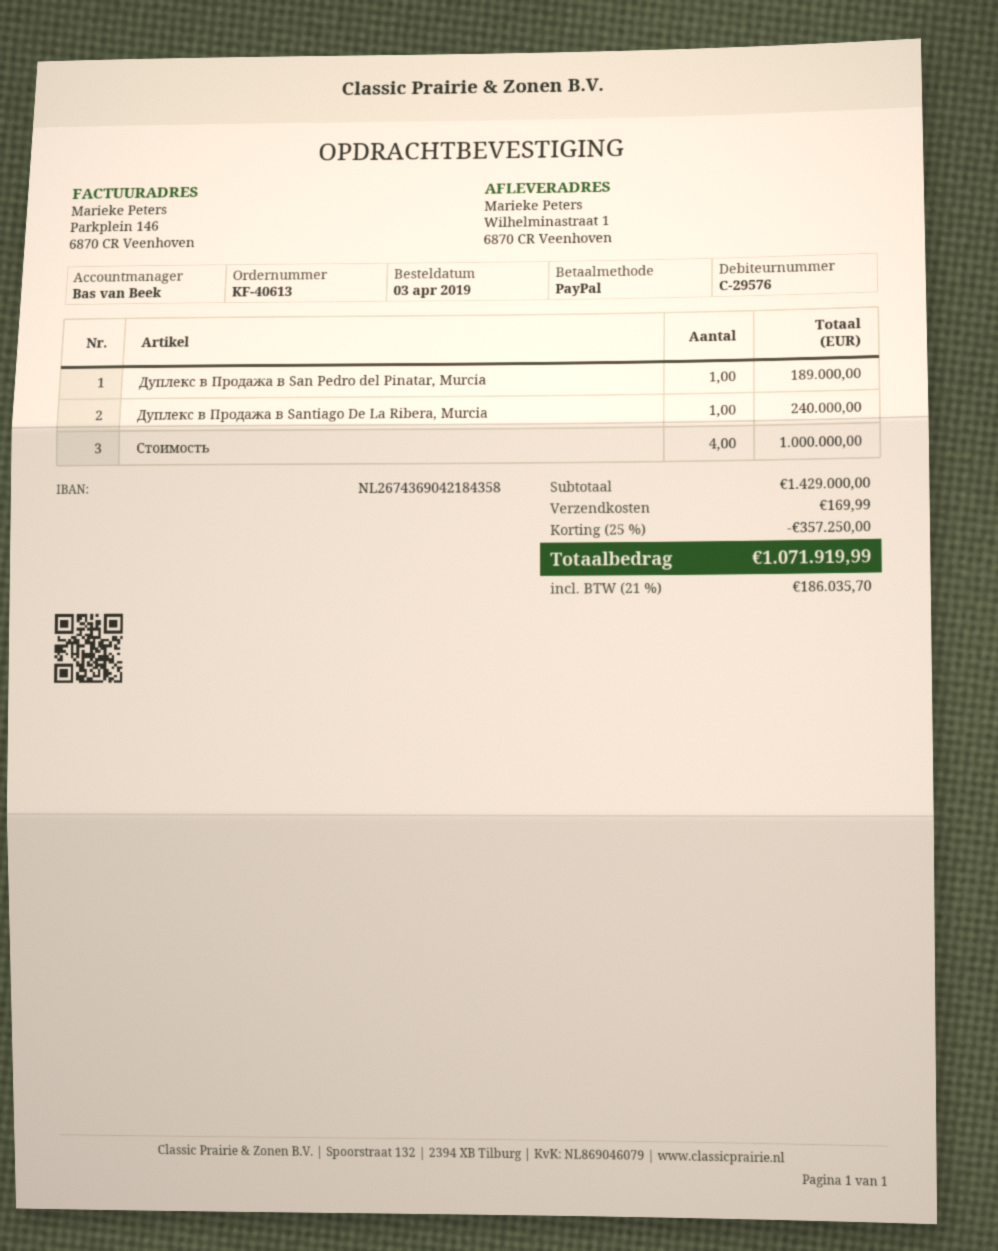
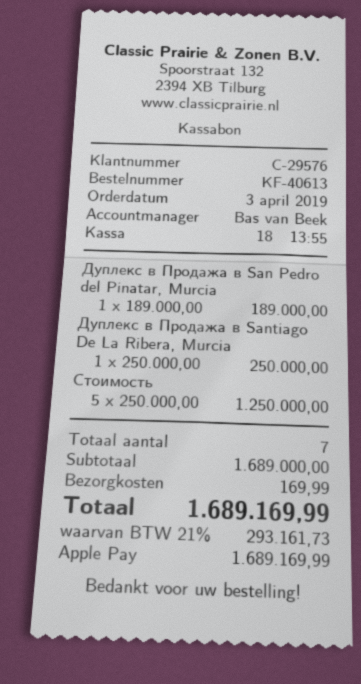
payment method: PayPal -> Apple Pay
Дуплекс в Продажа в Santiago De La Ribera, Murcia: 1 for 240000.00 -> 1 for 250000.00
Стоимость: 4 for 1000000.00 -> 5 for 1250000.00
subtotal: 1429000.00 -> 1689000.00
discount: 25% = 357250.00 -> none
tax: 21% = 186035.70 -> 21% = 293161.73
total: 1071919.99 -> 1689169.99

